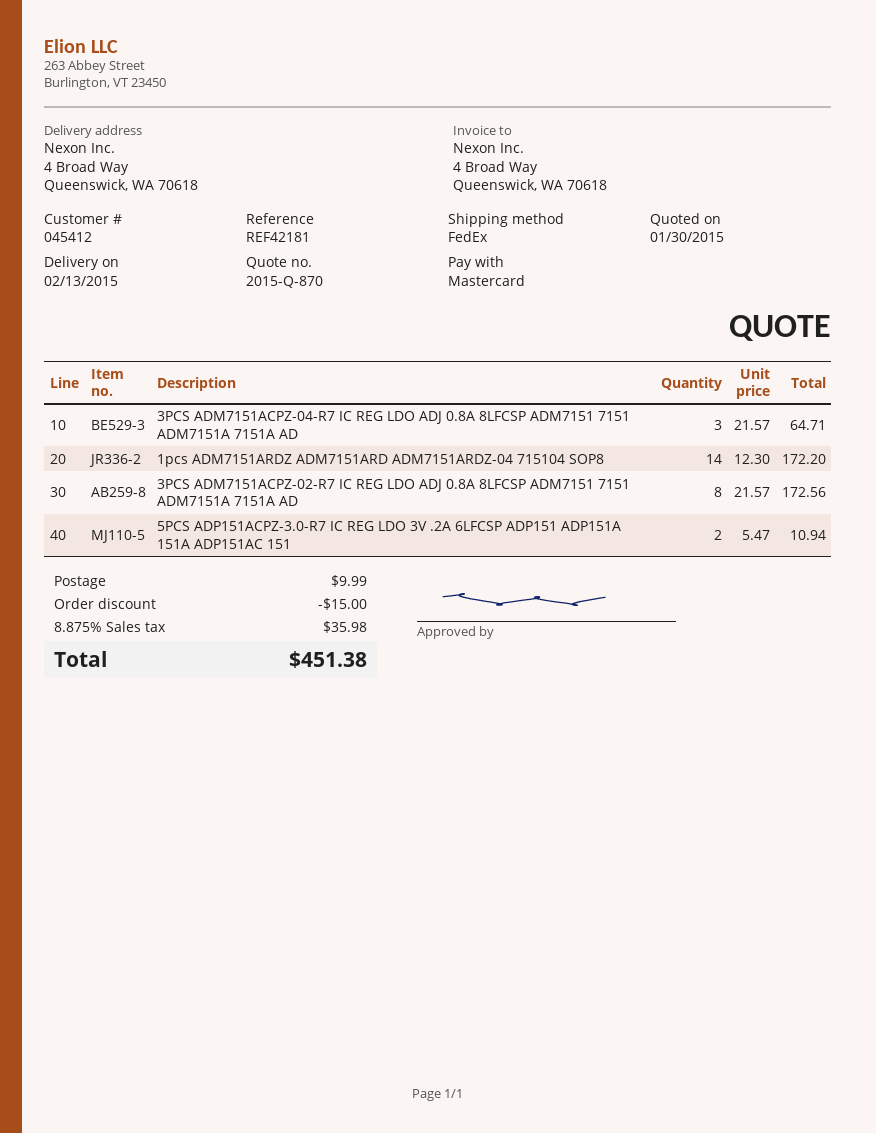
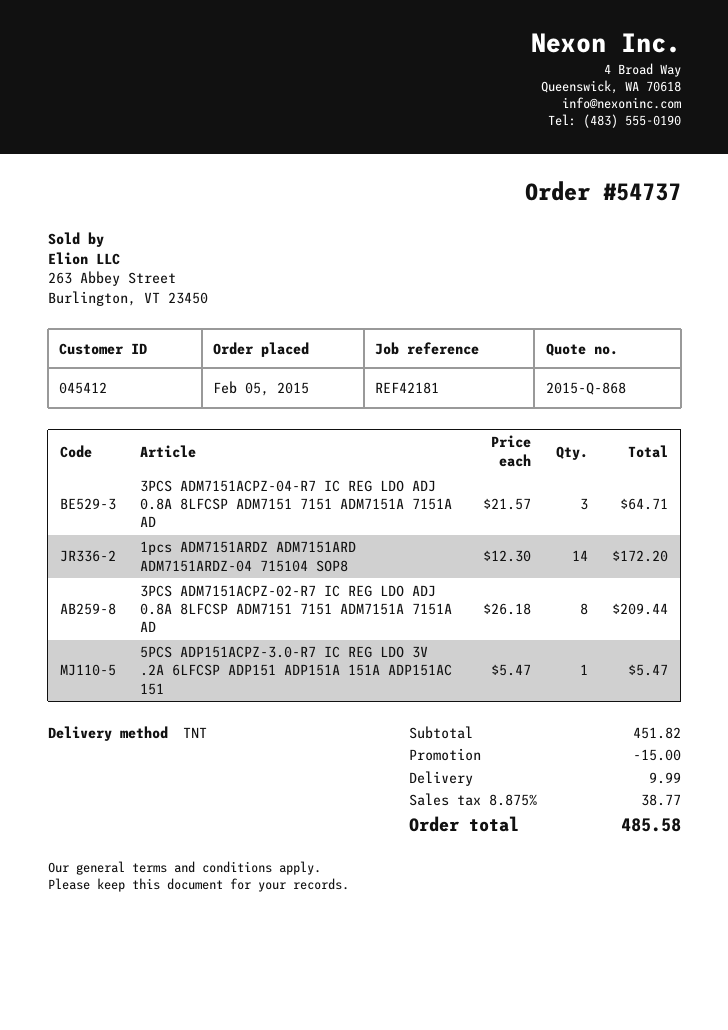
quote number: 2015-Q-870 -> 2015-Q-868
shipping method: FedEx -> TNT
3PCS ADM7151ACPZ-02-R7 IC REG LDO ADJ 0.8A 8LFCSP ADM7151 7151 ADM7151A 7151A AD: 8 x 21.57 = 172.56 -> 8 x 26.18 = 209.44
5PCS ADP151ACPZ-3.0-R7 IC REG LDO 3V .2A 6LFCSP ADP151 ADP151A 151A ADP151AC 151: 2 x 5.47 = 10.94 -> 1 x 5.47 = 5.47
tax: 8.875% = 35.98 -> 8.875% = 38.77
total: 451.38 -> 485.58

